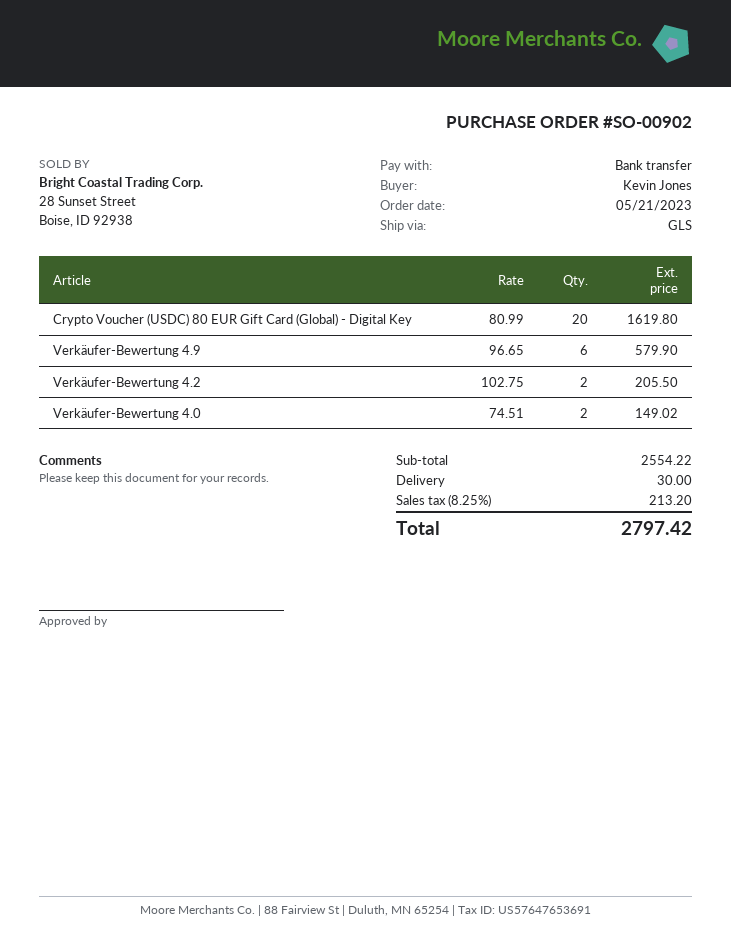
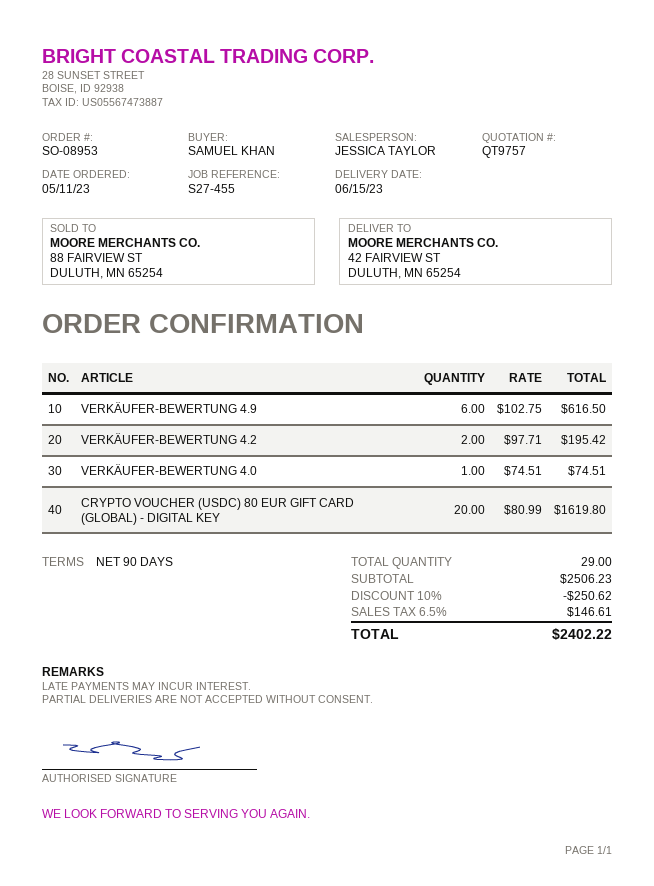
order number: SO-00902 -> SO-08953
order date: 2023-05-21 -> 2023-05-11
ordered by: Kevin Jones -> SAMUEL KHAN
Verkäufer-Bewertung 4.9: 6 x 96.65 = 579.90 -> 6 x 102.75 = 616.50
Verkäufer-Bewertung 4.2: 2 x 102.75 = 205.50 -> 2 x 97.71 = 195.42
Verkäufer-Bewertung 4.0: 2 x 74.51 = 149.02 -> 1 x 74.51 = 74.51
subtotal: 2554.22 -> 2506.23
discount: none -> 10% = 250.62
shipping: 30.00 -> none
tax: 8.25% = 213.20 -> 6.5% = 146.61
total: 2797.42 -> 2402.22

